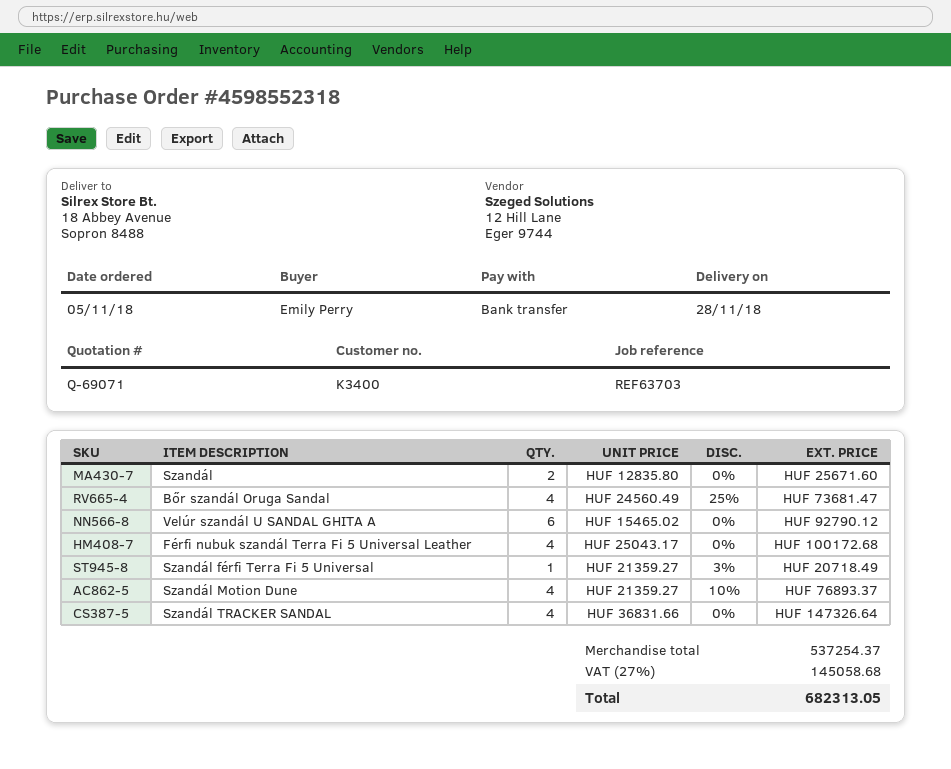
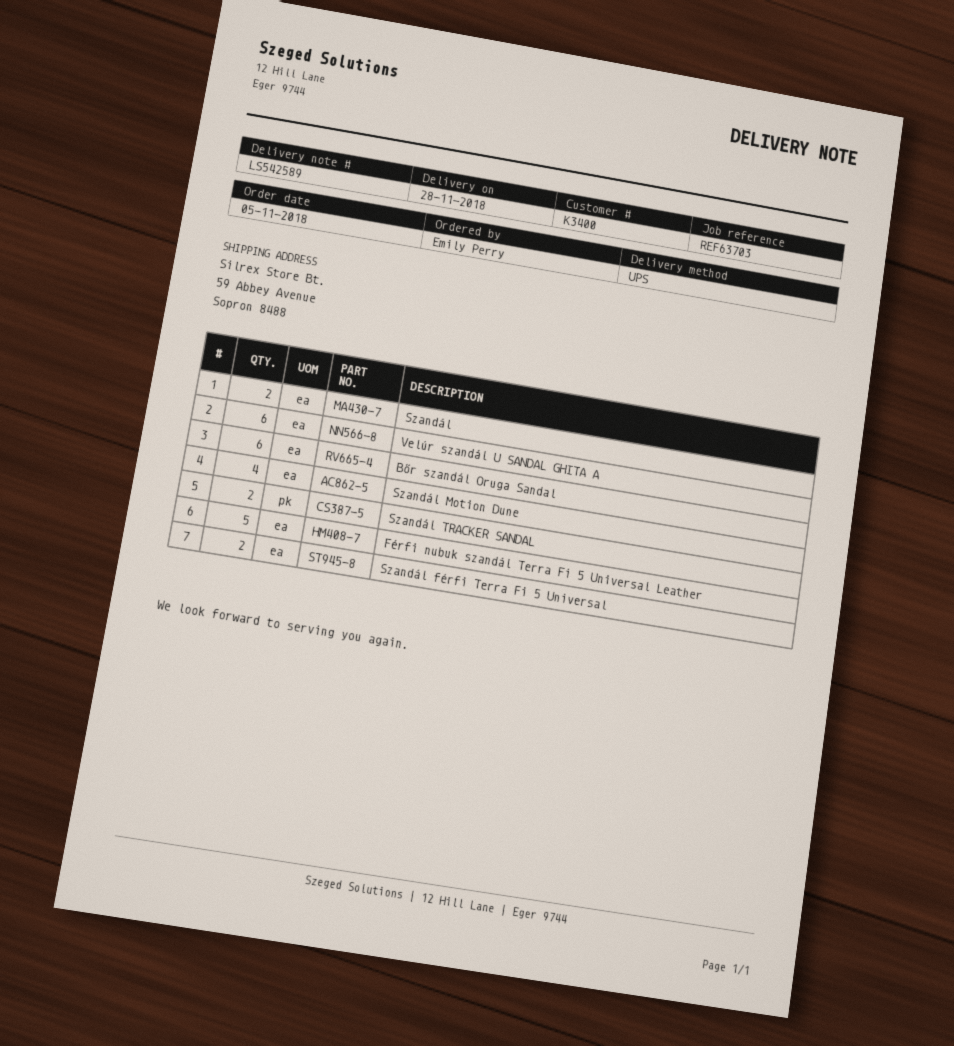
ship to: 18 Abbey Avenue, Sopron 8488 -> 59 Abbey Avenue, Sopron 8488
Bőr szandál Oruga Sandal: 4 -> 6
Férfi nubuk szandál Terra Fi 5 Universal Leather: 4 -> 5
Szandál férfi Terra Fi 5 Universal: 1 -> 2
Szandál TRACKER SANDAL: 4 -> 2

